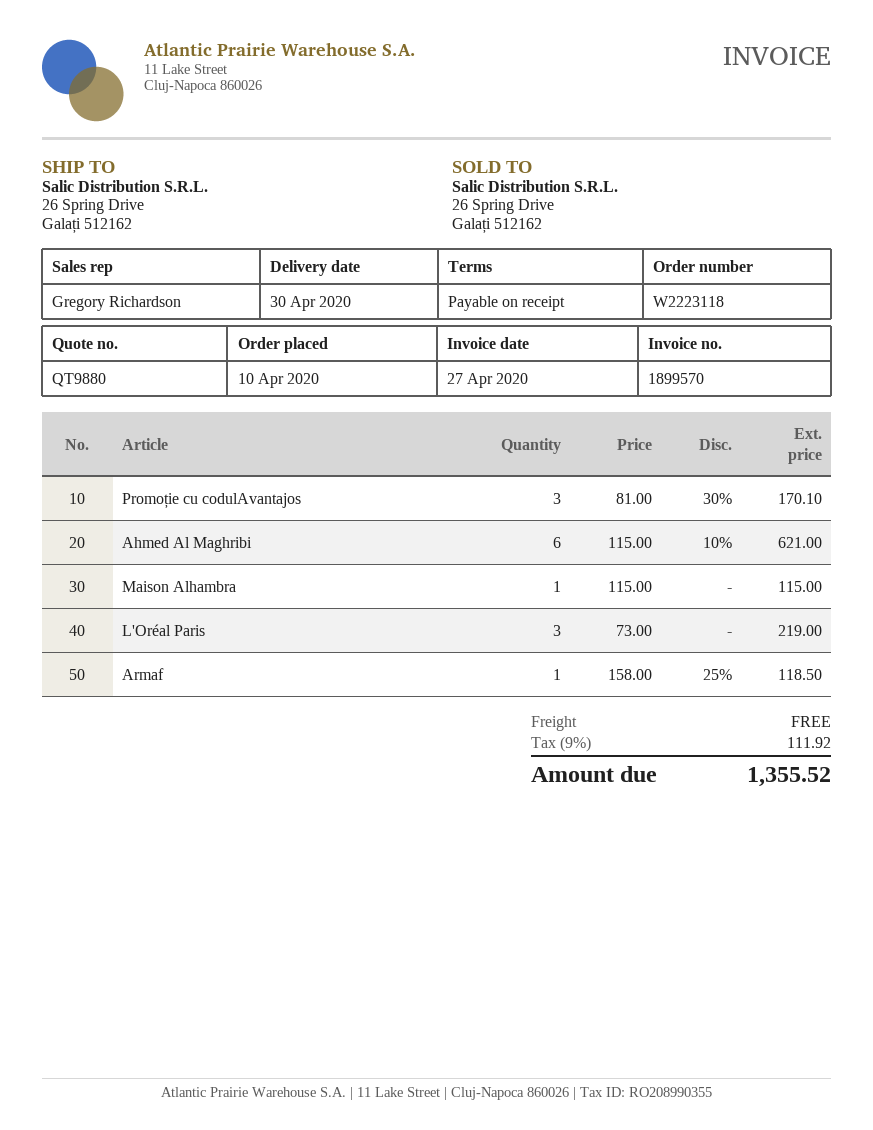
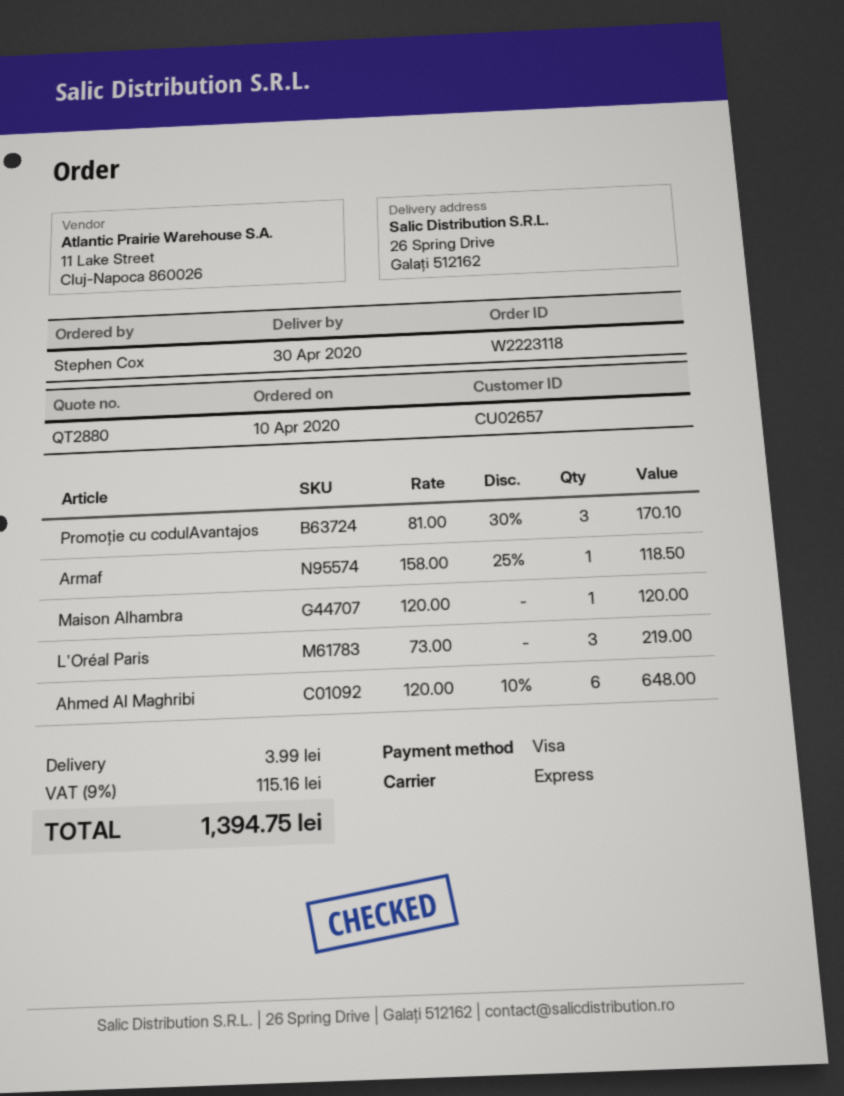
quote number: QT9880 -> QT2880
Ahmed Al Maghribi: 6 x 115.00 - 10% = 621.00 -> 6 x 120.00 - 10% = 648.00
Maison Alhambra: 1 x 115.00 = 115.00 -> 1 x 120.00 = 120.00
shipping: 0.00 -> 3.99
tax: 9% = 111.92 -> 9% = 115.16
total: 1355.52 -> 1394.75

